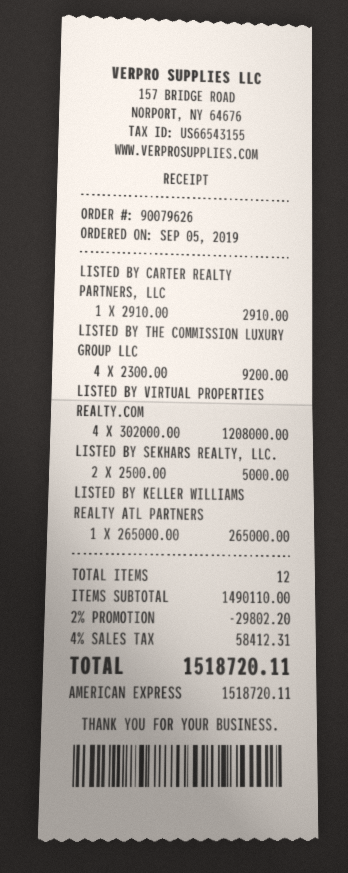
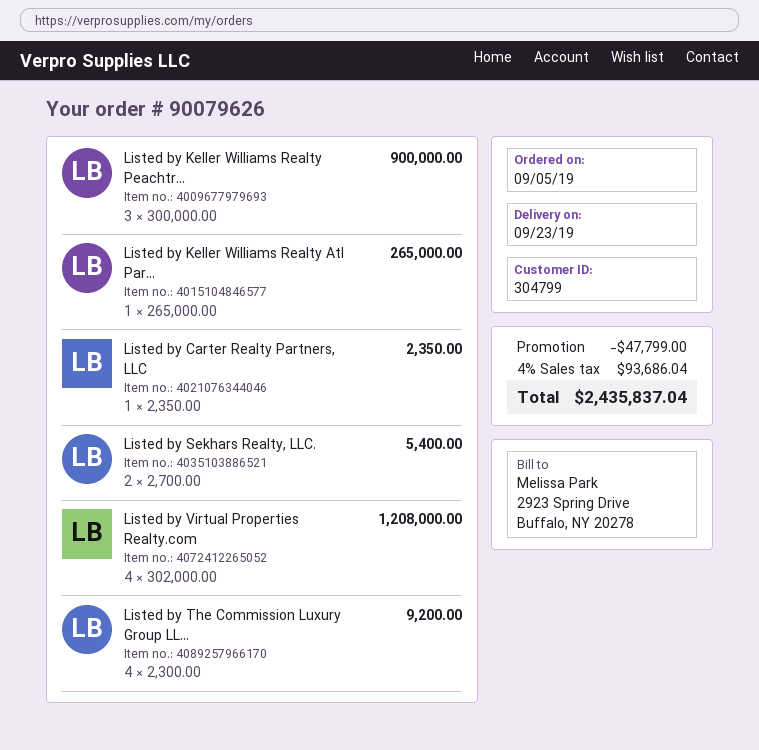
LISTED BY CARTER REALTY PARTNERS, LLC: 1 x 2910.00 = 2910.00 -> 1 x 2350.00 = 2350.00
LISTED BY SEKHARS REALTY, LLC.: 2 x 2500.00 = 5000.00 -> 2 x 2700.00 = 5400.00
Listed by Keller Williams Realty Peachtr...: none -> 3 x 300000.00 = 900000.00
discount: 29802.20 -> 47799.00
tax: 4% = 58412.31 -> 4% = 93686.04
total: 1518720.11 -> 2435837.04

